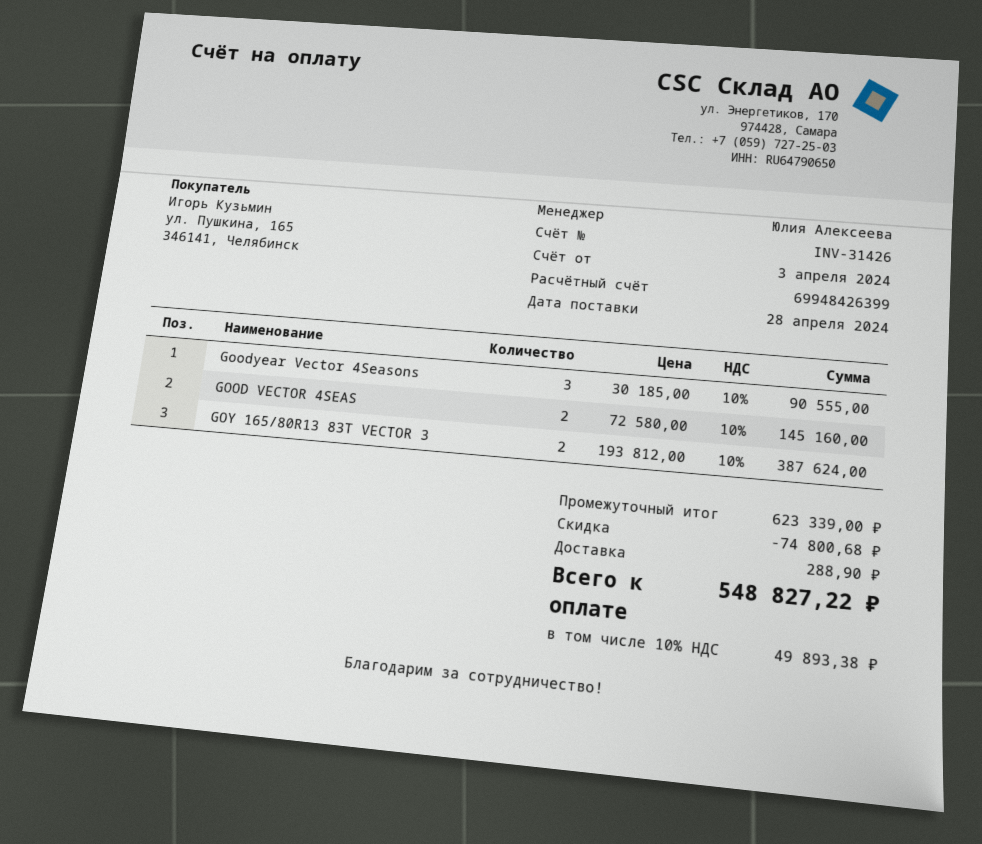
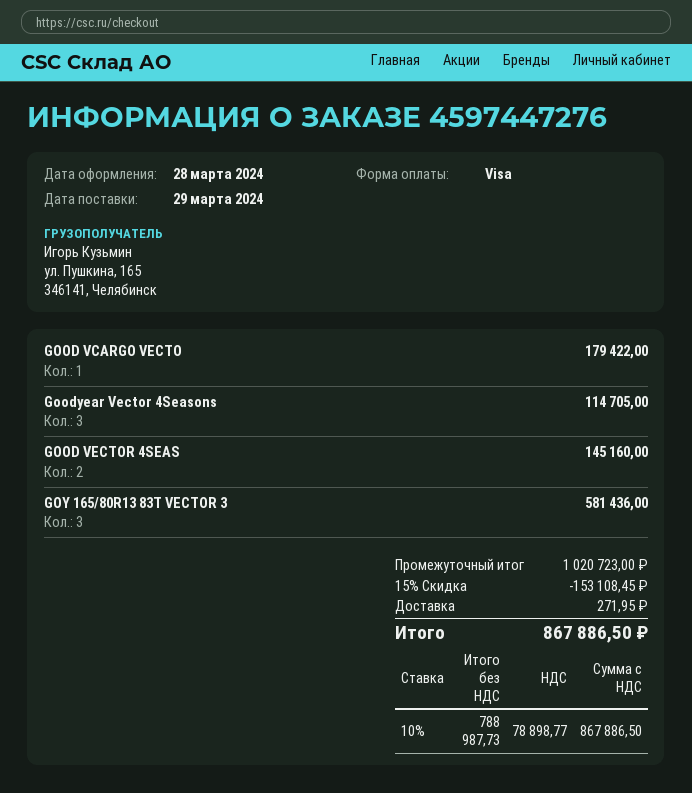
delivery date: 2024-04-28 -> 2024-03-29
Goodyear Vector 4Seasons: 3 for 90555.00 -> 3 for 114705.00
GOY 165/80R13 83T VECTOR 3: 2 for 387624.00 -> 3 for 581436.00
GOOD VCARGO VECTO: none -> 1 for 179422.00
subtotal: 623339.00 -> 1020723.00
discount: 74800.68 -> 153108.45
shipping: 288.90 -> 271.95
tax: 10% = 49893.38 -> 10% = 78898.77
total: 548827.22 -> 867886.50

